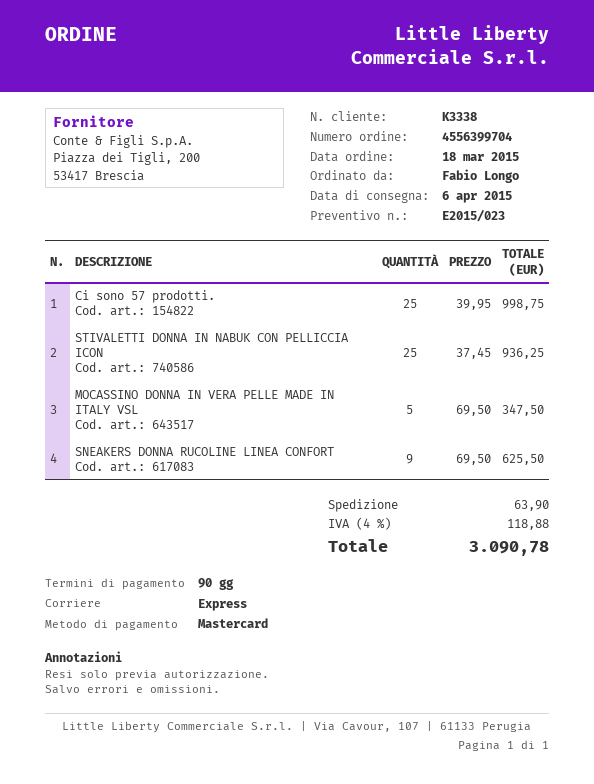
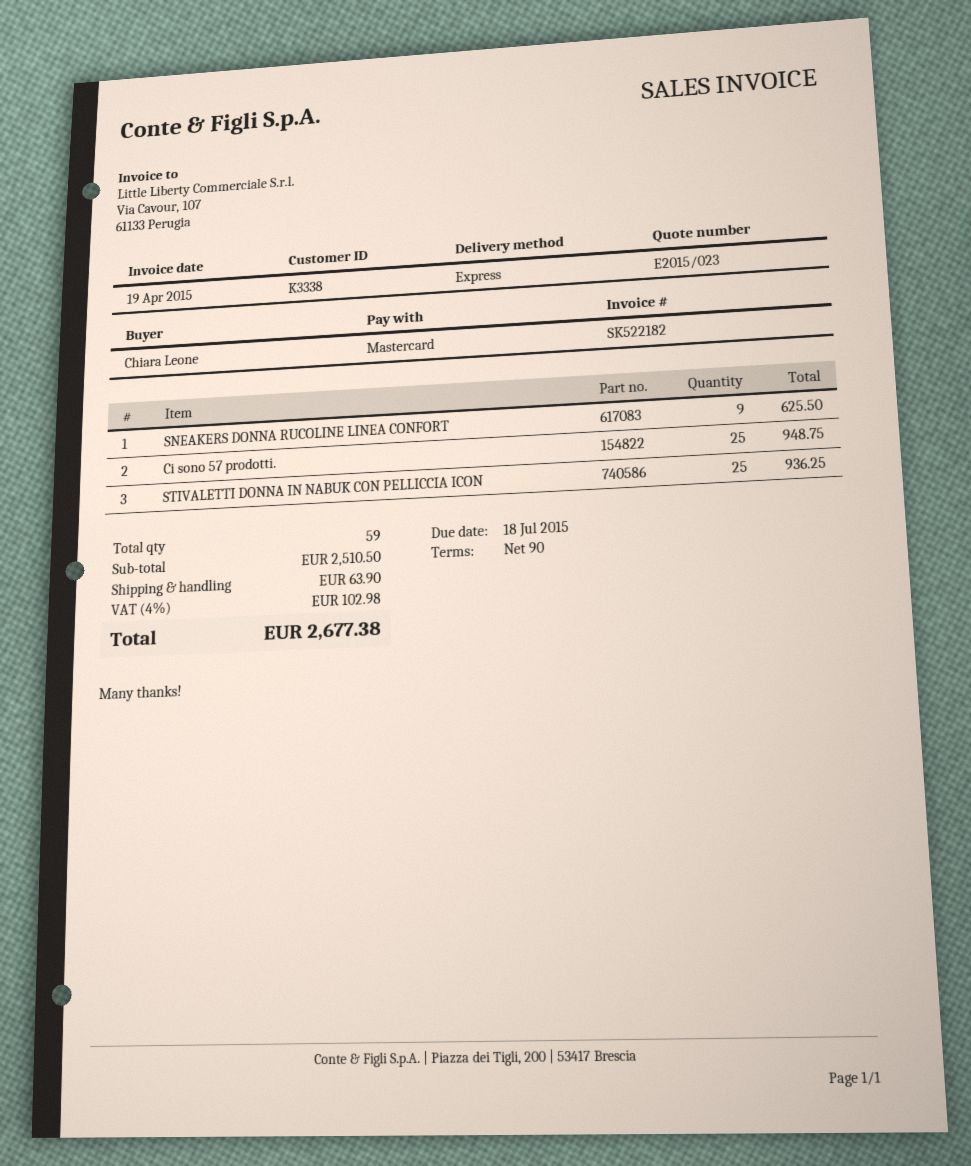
ordered by: Fabio Longo -> Chiara Leone
Ci sono 57 prodotti.: 25 for 998.75 -> 25 for 948.75
MOCASSINO DONNA IN VERA PELLE MADE IN ITALY VSL: 5 for 347.50 -> none
tax: 4% = 118.88 -> 4% = 102.98
total: 3090.78 -> 2677.38

